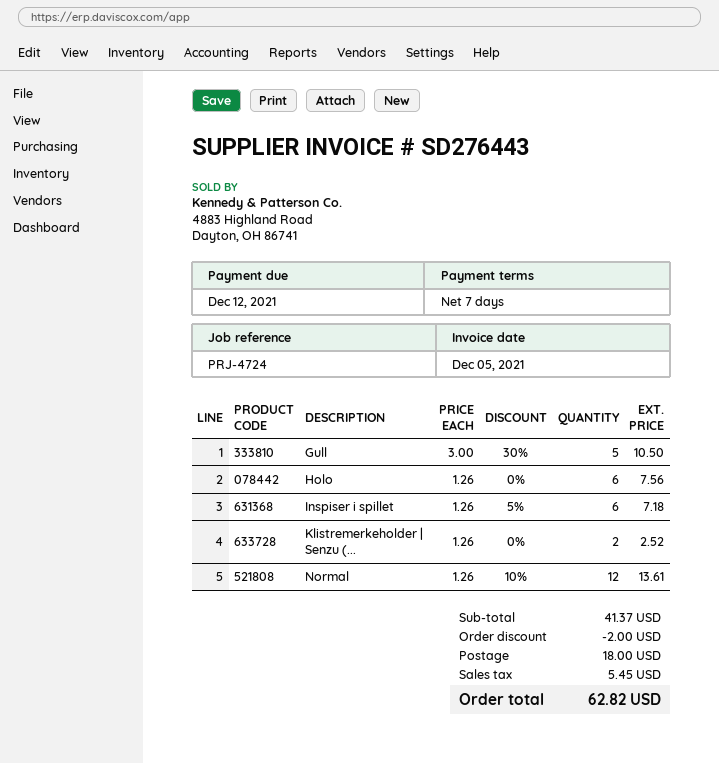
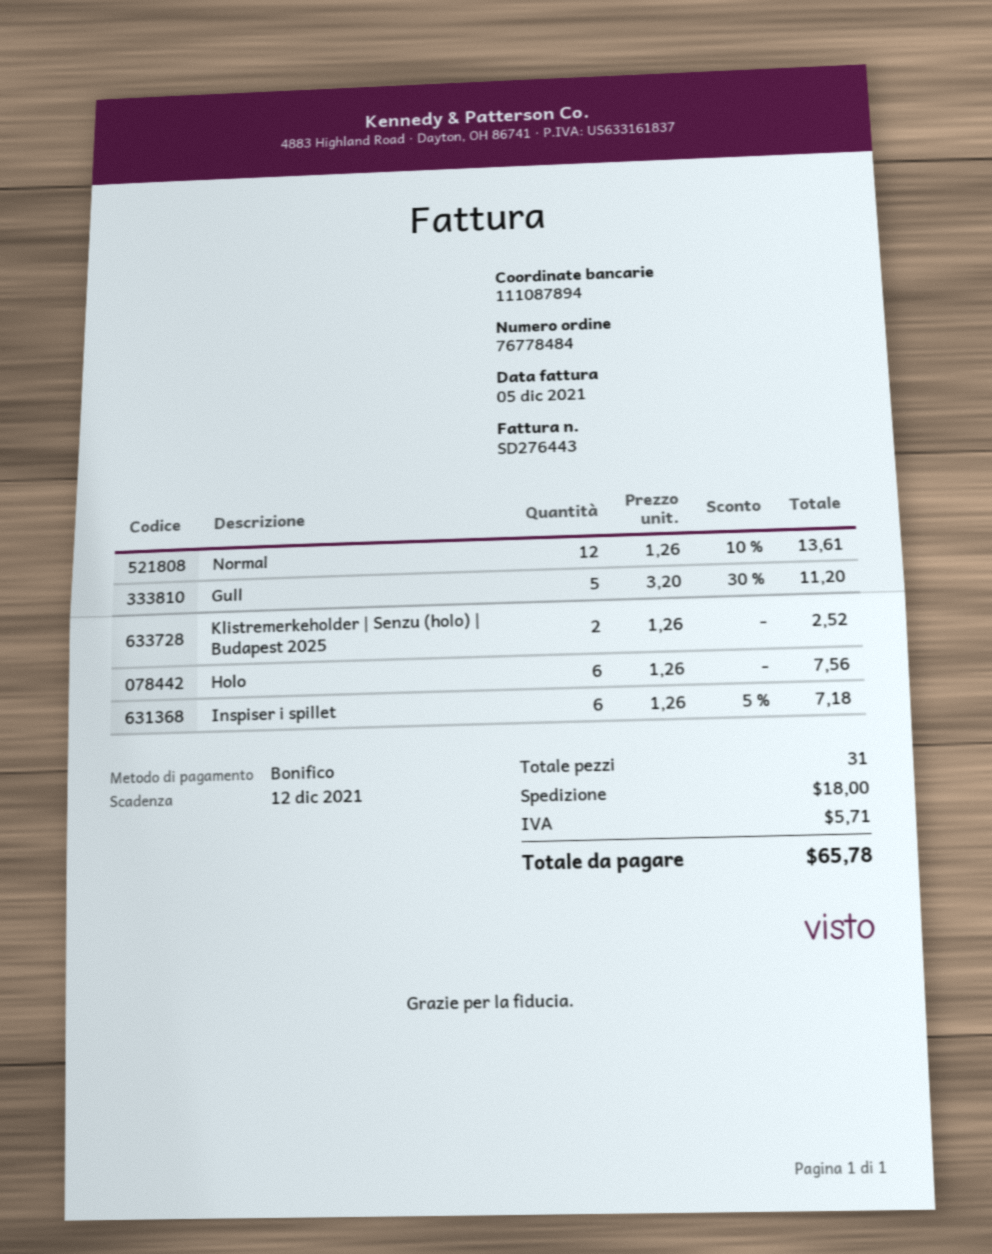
Gull: 5 x 3.00 - 30% = 10.50 -> 5 x 3.20 - 30% = 11.20
discount: 2.00 -> none
tax: 5.45 -> 5.71
total: 62.82 -> 65.78

